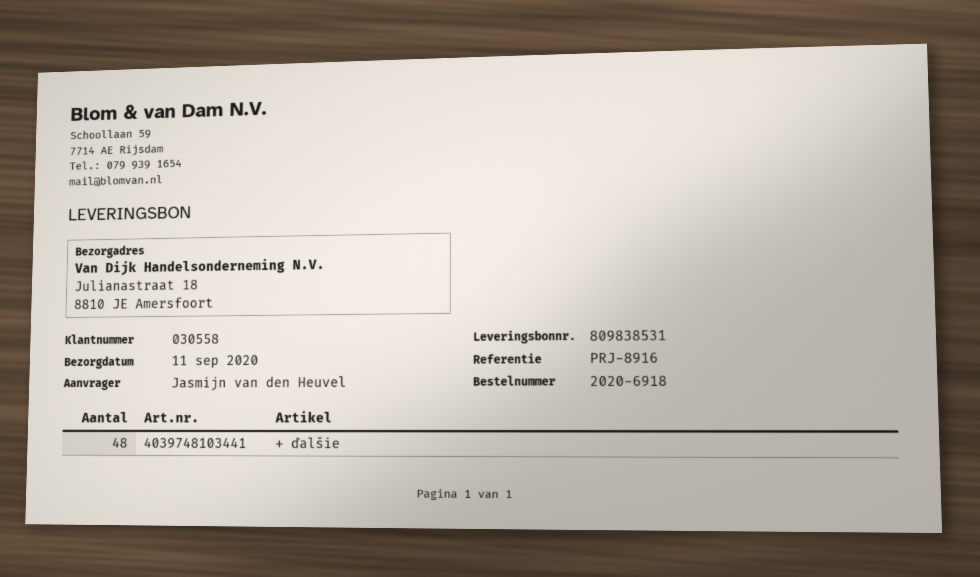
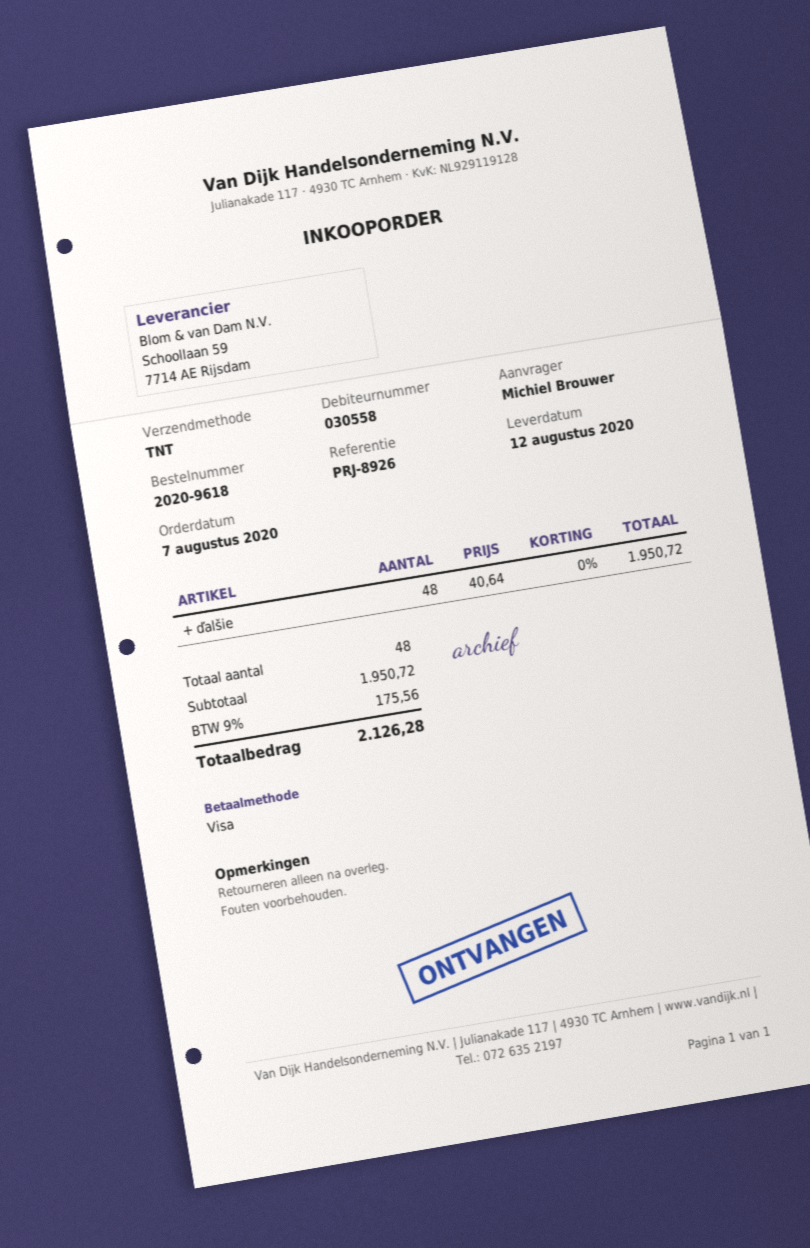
order number: 2020-6918 -> 2020-9618
delivery date: 2020-09-11 -> 2020-08-12
reference: PRJ-8916 -> PRJ-8926
ordered by: Jasmijn van den Heuvel -> Michiel Brouwer

